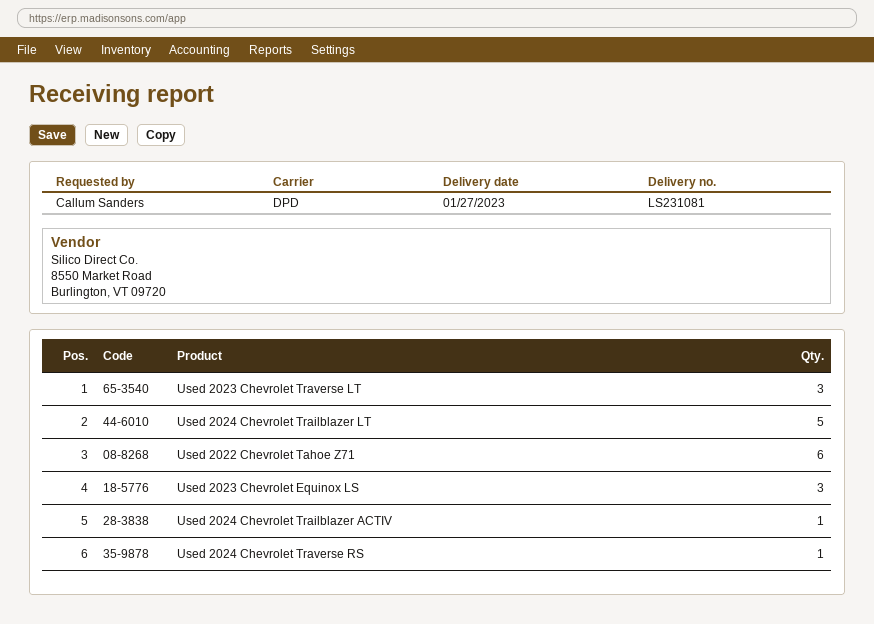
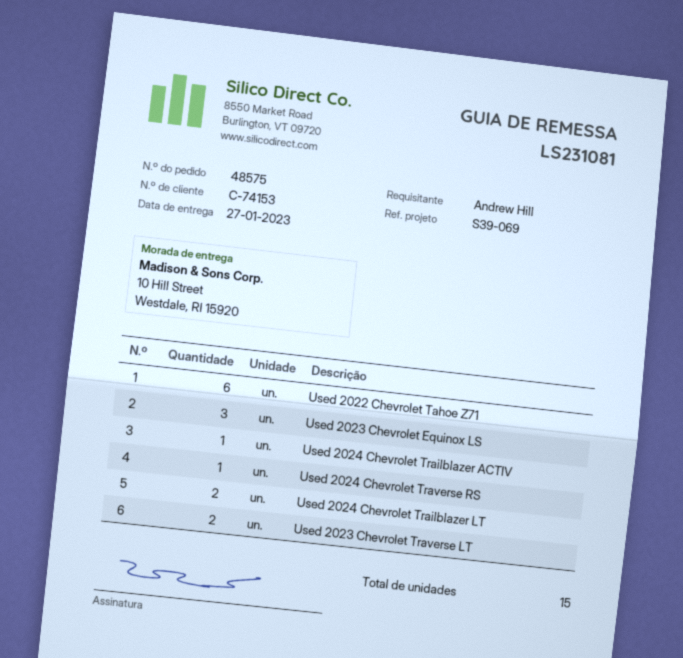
ordered by: Callum Sanders -> Andrew Hill
Used 2023 Chevrolet Traverse LT: 3 -> 2
Used 2024 Chevrolet Trailblazer LT: 5 -> 2

